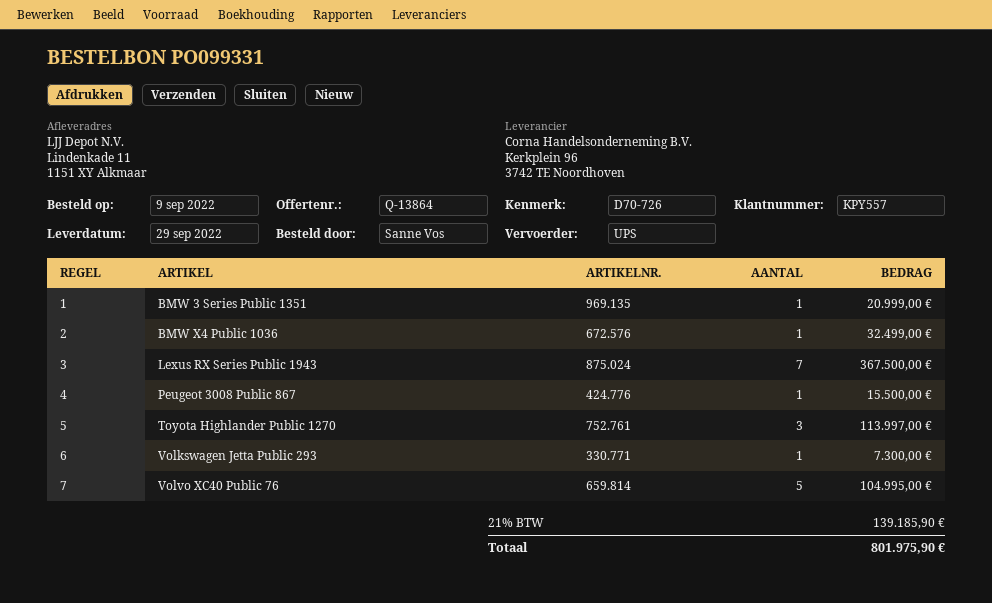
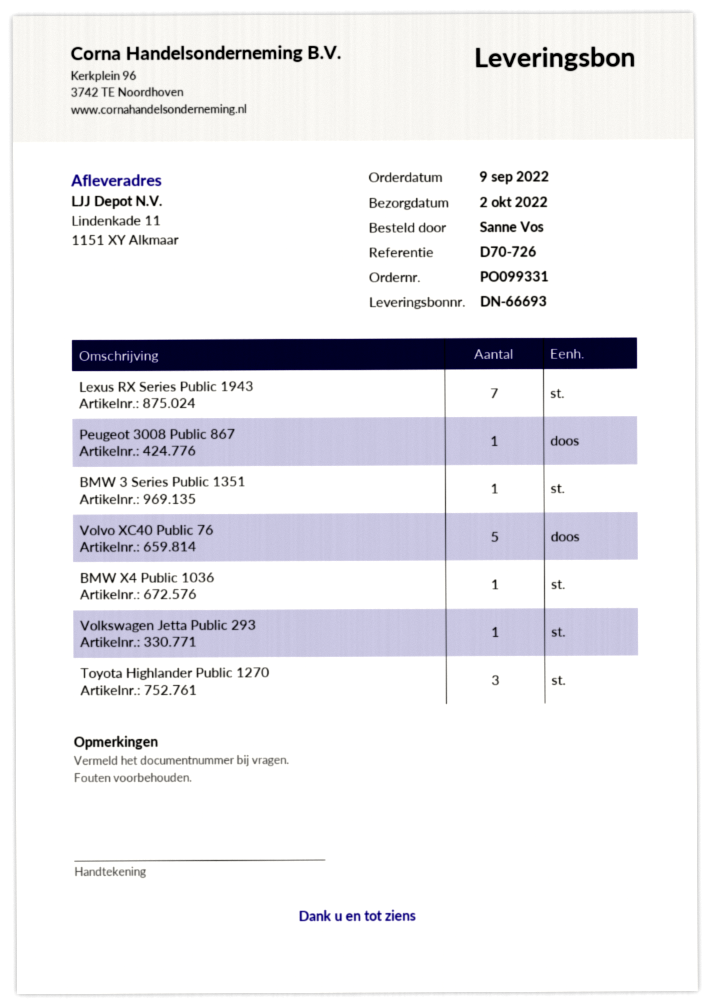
delivery date: 2022-09-29 -> 2022-10-02

